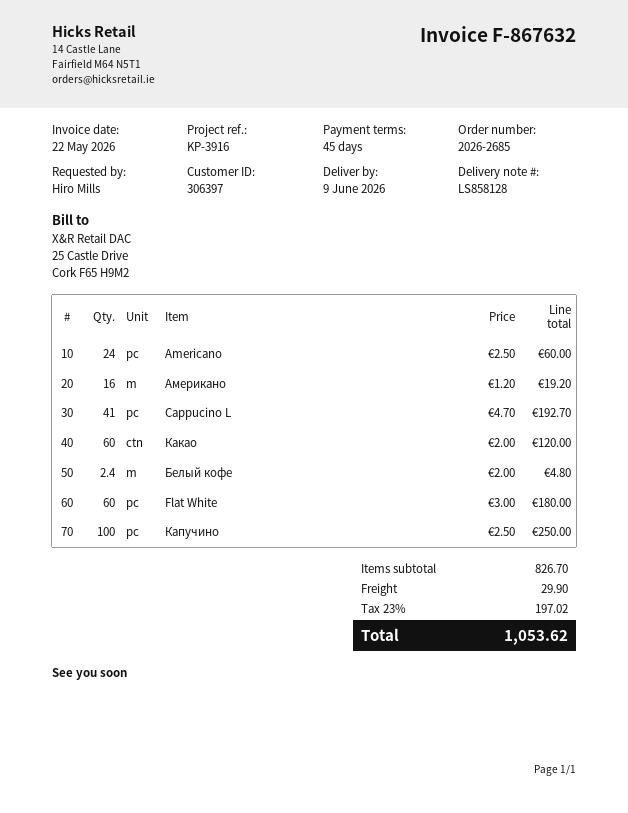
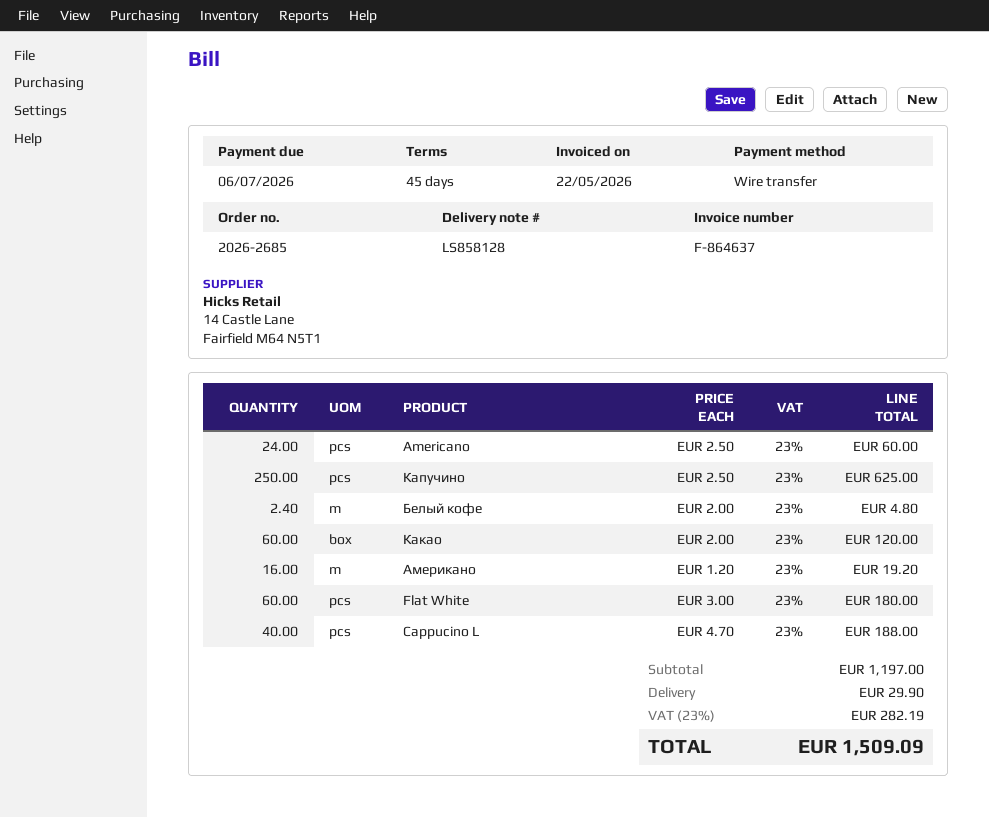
invoice number: F-867632 -> F-864637
Cappucino L: 41 x 4.70 = 192.70 -> 40 x 4.70 = 188.00
Капучино: 100 x 2.50 = 250.00 -> 250 x 2.50 = 625.00
subtotal: 826.70 -> 1197.00
tax: 23% = 197.02 -> 23% = 282.19
total: 1053.62 -> 1509.09

